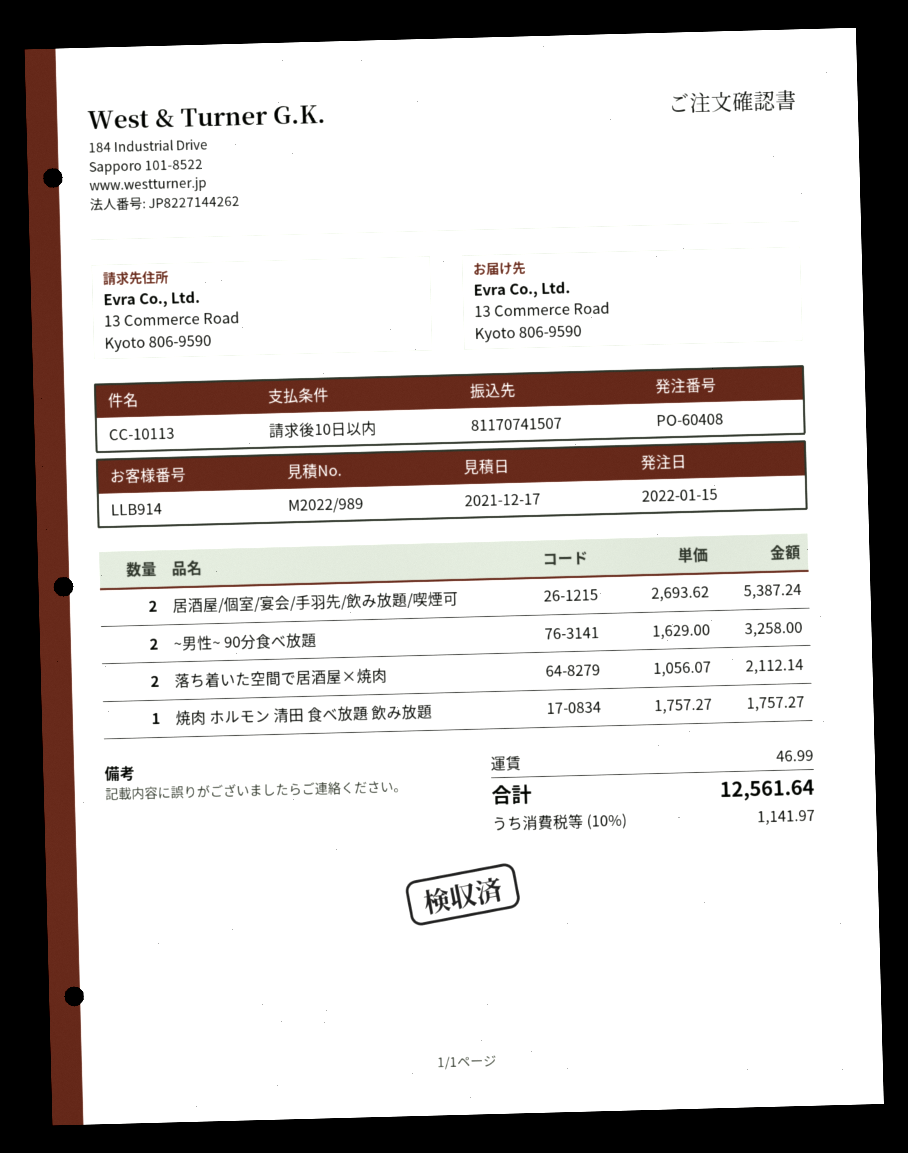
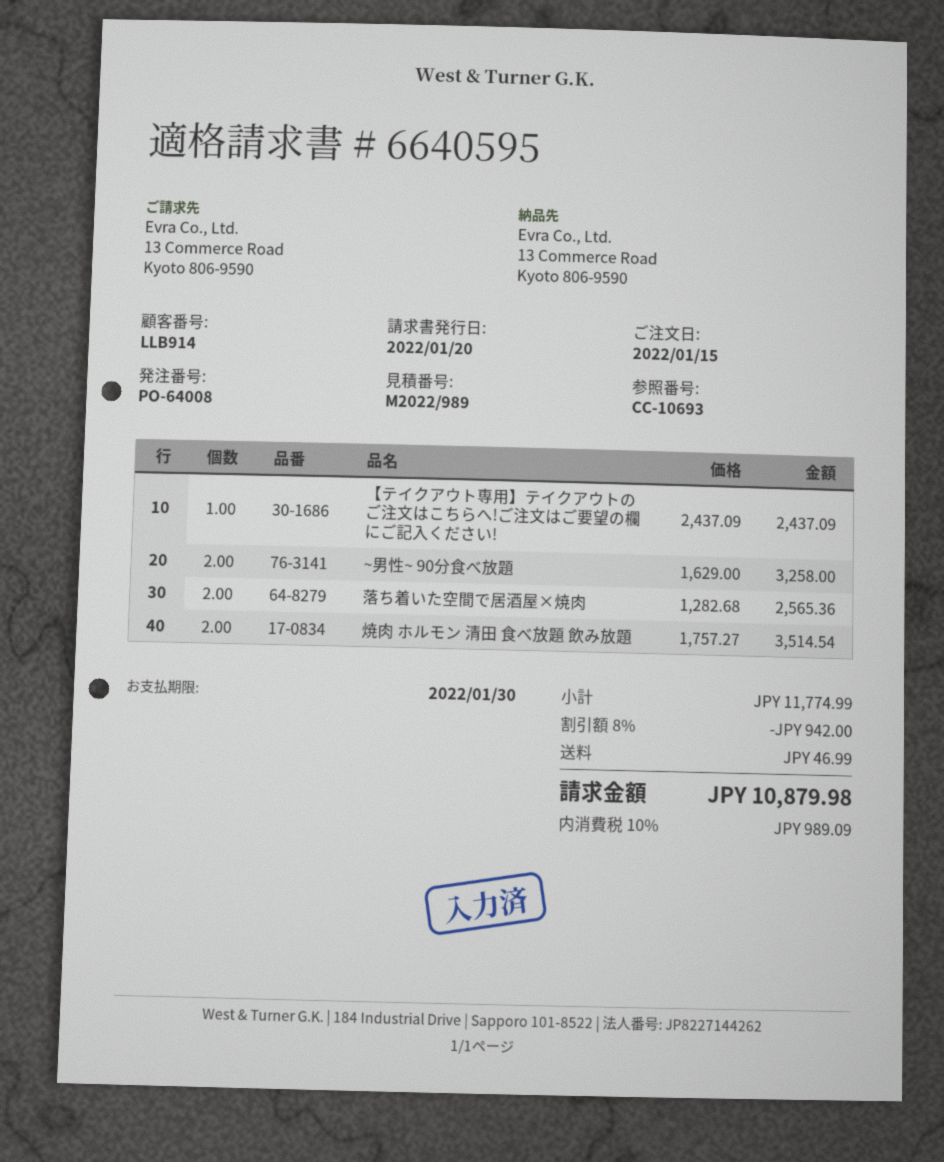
order number: PO-60408 -> PO-64008
reference: CC-10113 -> CC-10693
居酒屋/個室/宴会/手羽先/飲み放題/喫煙可: 2 x 2693.62 = 5387.24 -> none
落ち着いた空間で居酒屋×焼肉: 2 x 1056.07 = 2112.14 -> 2 x 1282.68 = 2565.36
焼肉 ホルモン 清田 食べ放題 飲み放題: 1 x 1757.27 = 1757.27 -> 2 x 1757.27 = 3514.54
【テイクアウト専用】テイクアウトのご注文はこちらへ!ご注文はご要望の欄にご記入ください!: none -> 1 x 2437.09 = 2437.09
discount: none -> 8% = 942.00
tax: 10% = 1141.97 -> 10% = 989.09
total: 12561.64 -> 10879.98

